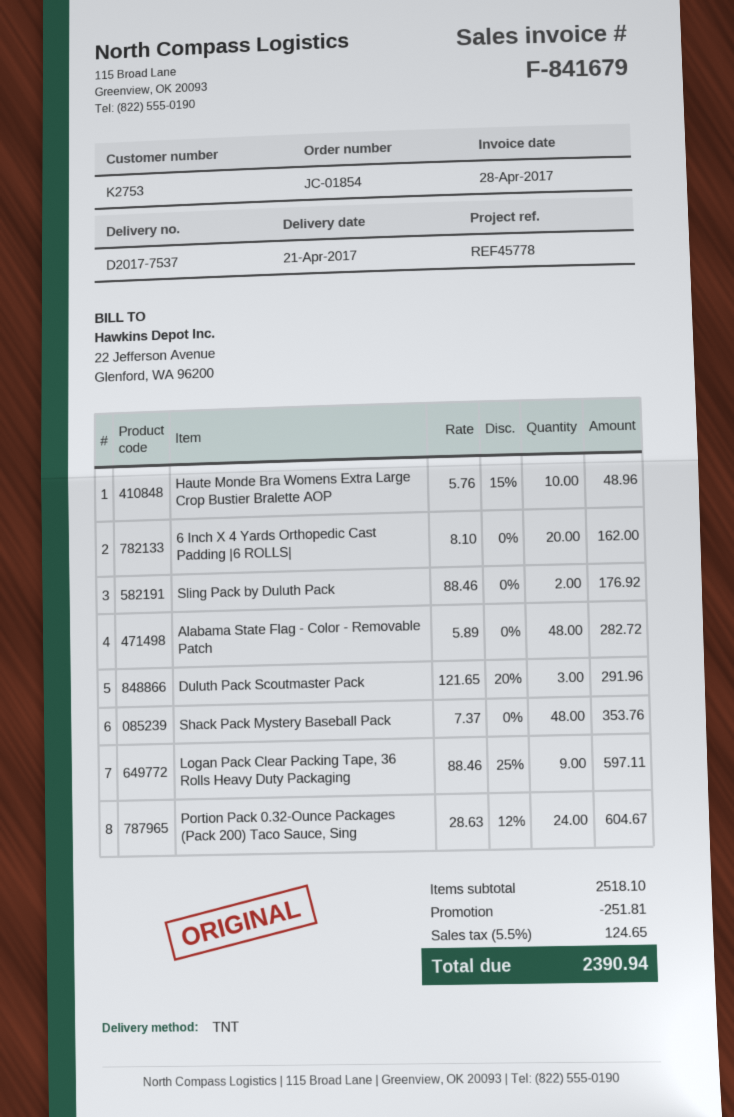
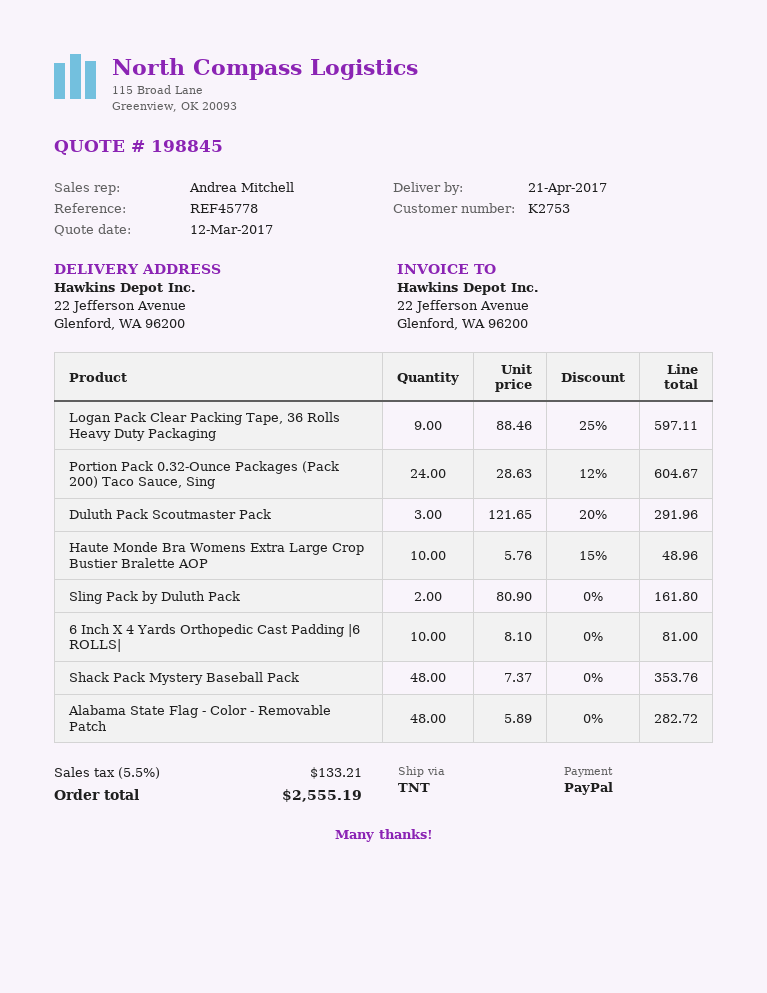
6 Inch X 4 Yards Orthopedic Cast Padding |6 ROLLS|: 20 x 8.10 = 162.00 -> 10 x 8.10 = 81.00
Sling Pack by Duluth Pack: 2 x 88.46 = 176.92 -> 2 x 80.90 = 161.80
discount: 251.81 -> none
tax: 5.5% = 124.65 -> 5.5% = 133.21
total: 2390.94 -> 2555.19

